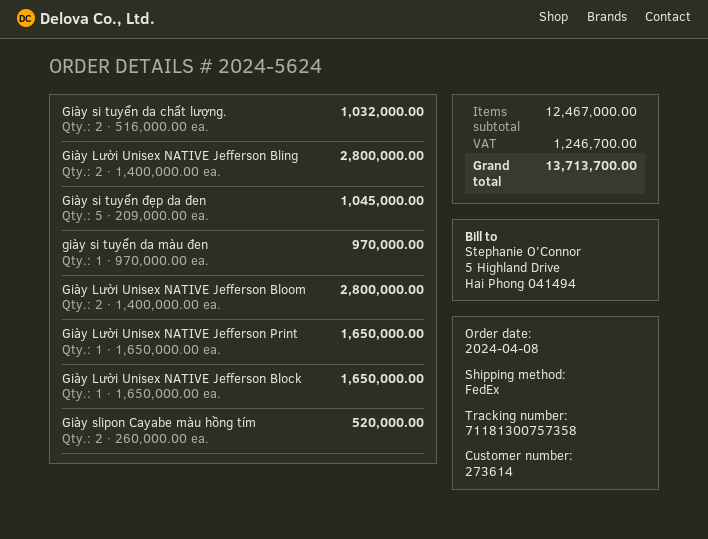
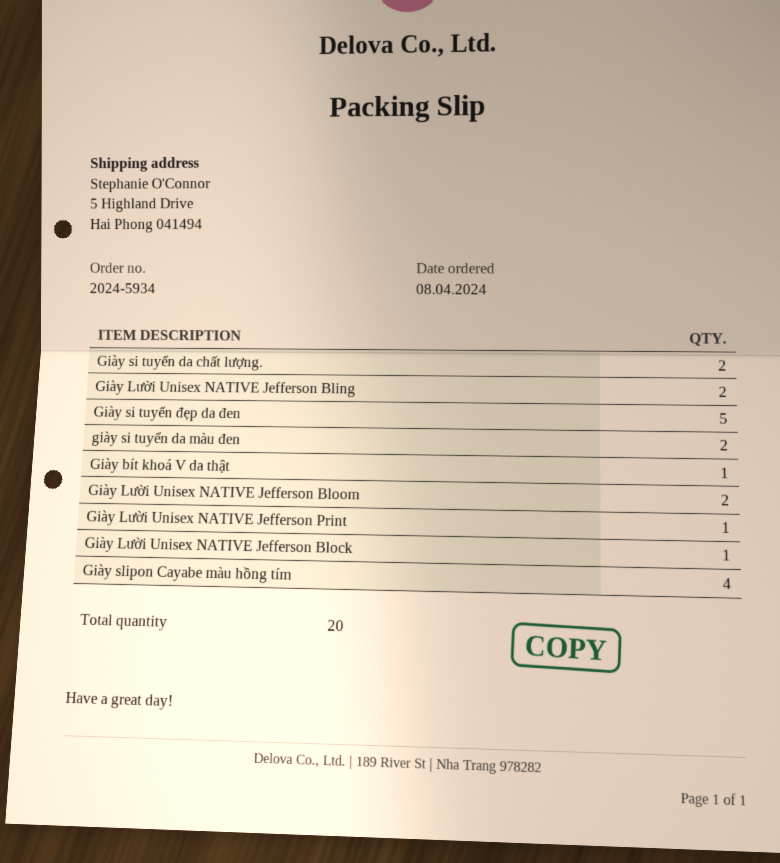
order number: 2024-5624 -> 2024-5934
giày si tuyển da màu đen: 1 -> 2
Giày slipon Cayabe màu hồng tím: 2 -> 4
Giày bít khoá V da thật: none -> 1

